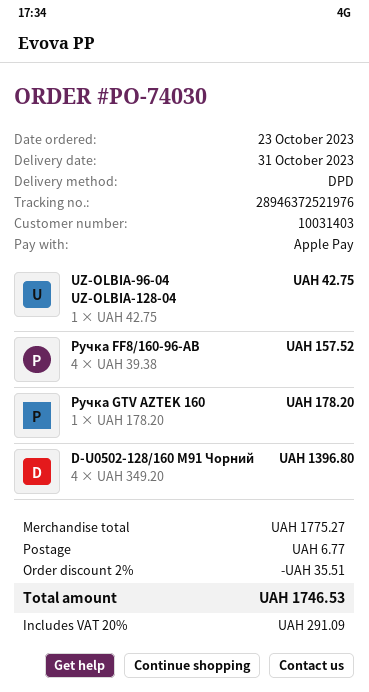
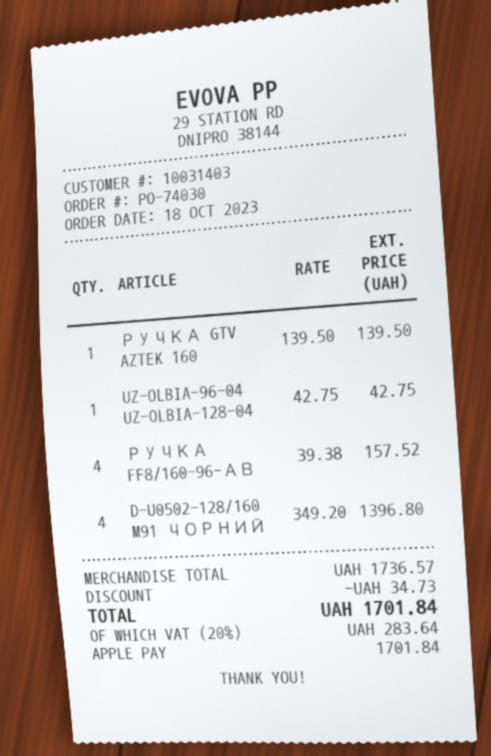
order date: 2023-10-23 -> 2023-10-18
Ручка GTV AZTEK 160: 1 x 178.20 = 178.20 -> 1 x 139.50 = 139.50
subtotal: 1775.27 -> 1736.57
discount: 35.51 -> 34.73
shipping: 6.77 -> none
tax: 20% = 291.09 -> 20% = 283.64
total: 1746.53 -> 1701.84

